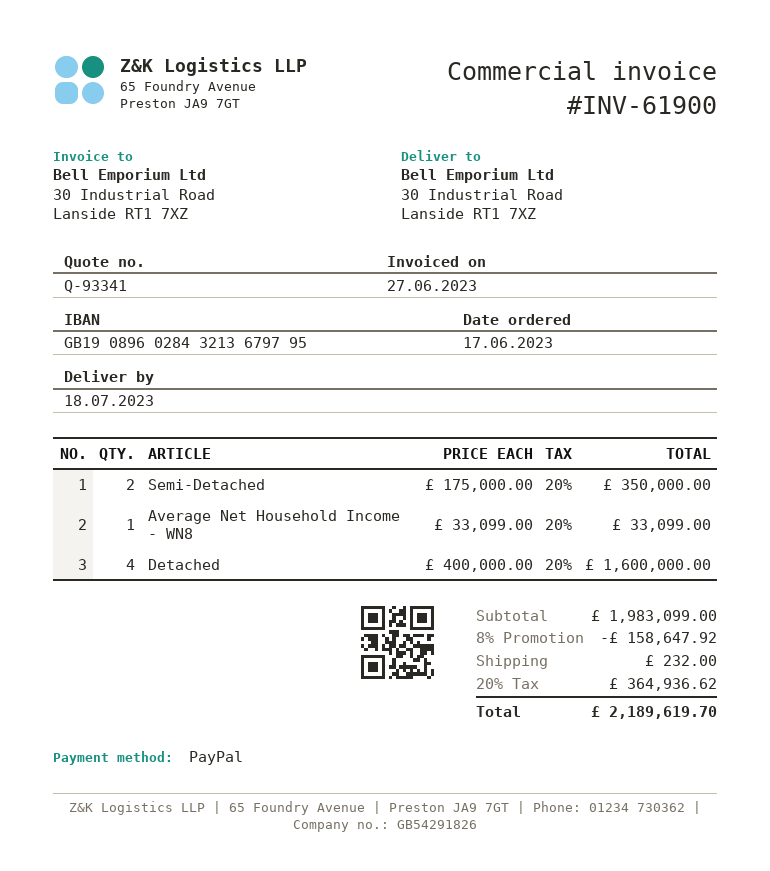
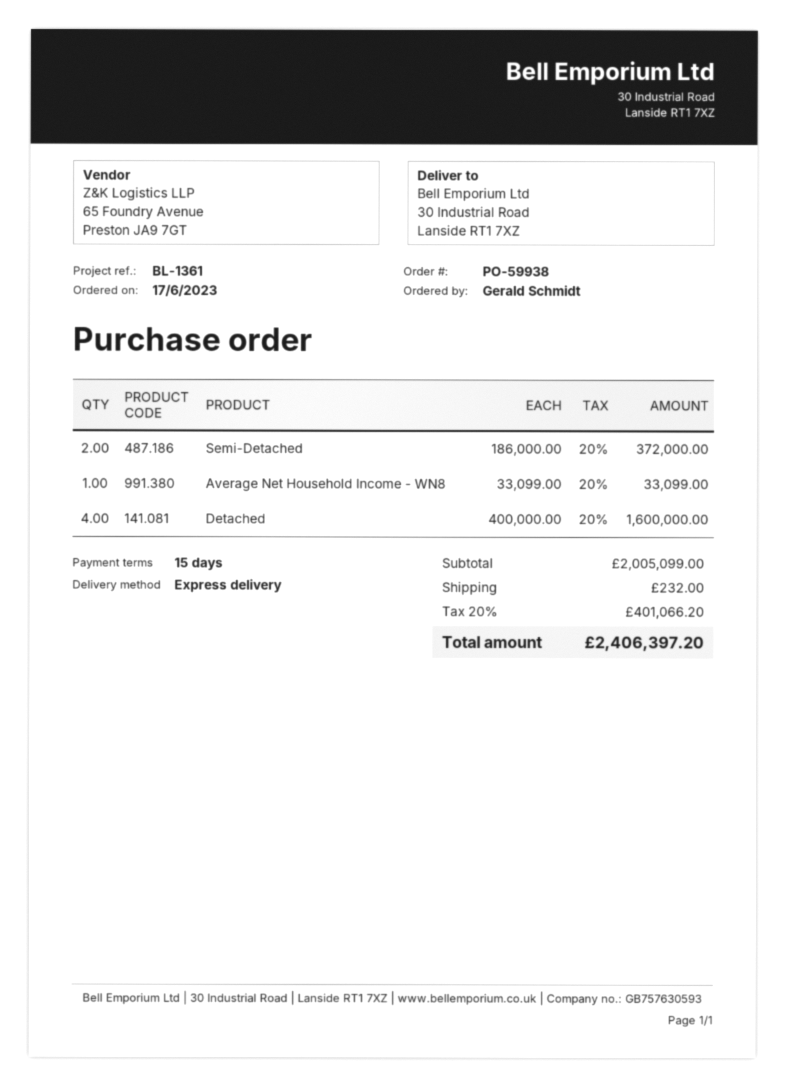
Semi-Detached: 2 x 175000.00 = 350000.00 -> 2 x 186000.00 = 372000.00
subtotal: 1983099.00 -> 2005099.00
discount: 8% = 158647.92 -> none
tax: 20% = 364936.62 -> 20% = 401066.20
total: 2189619.70 -> 2406397.20

